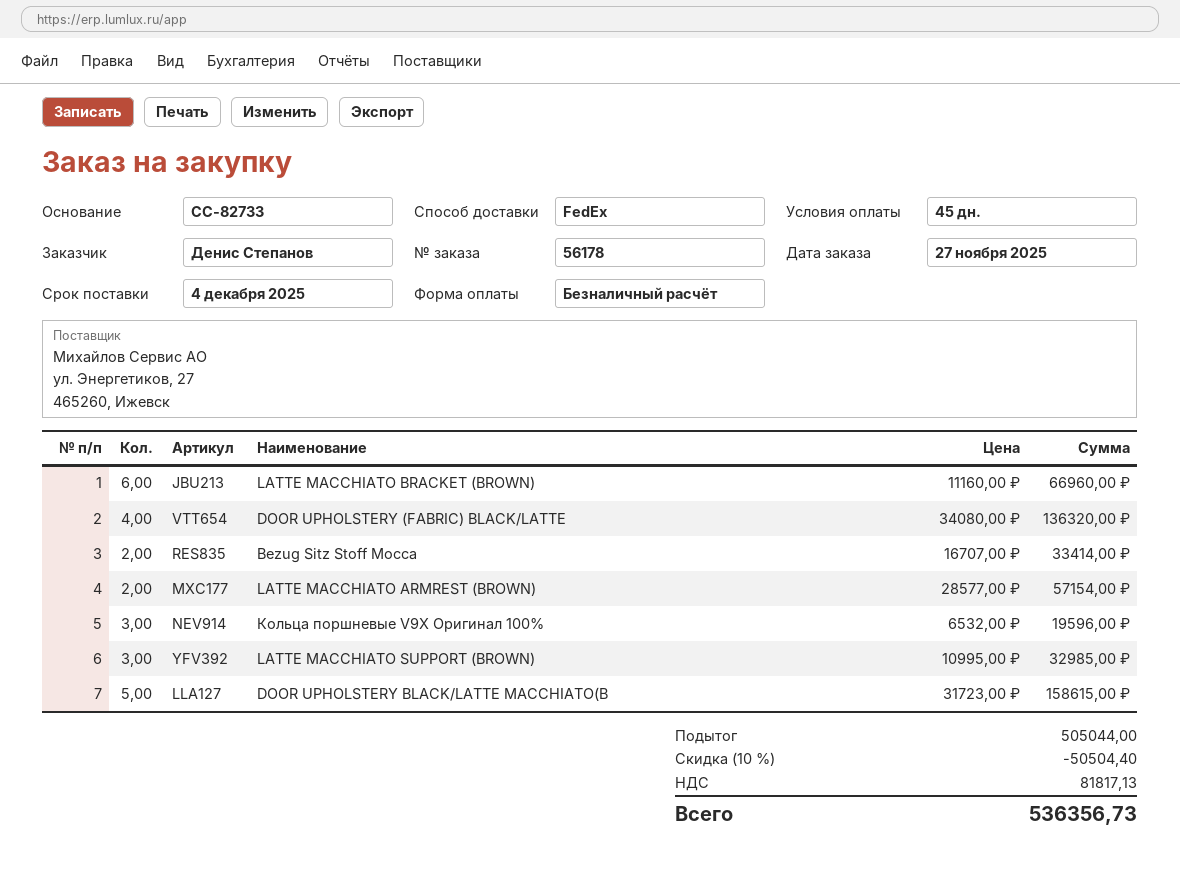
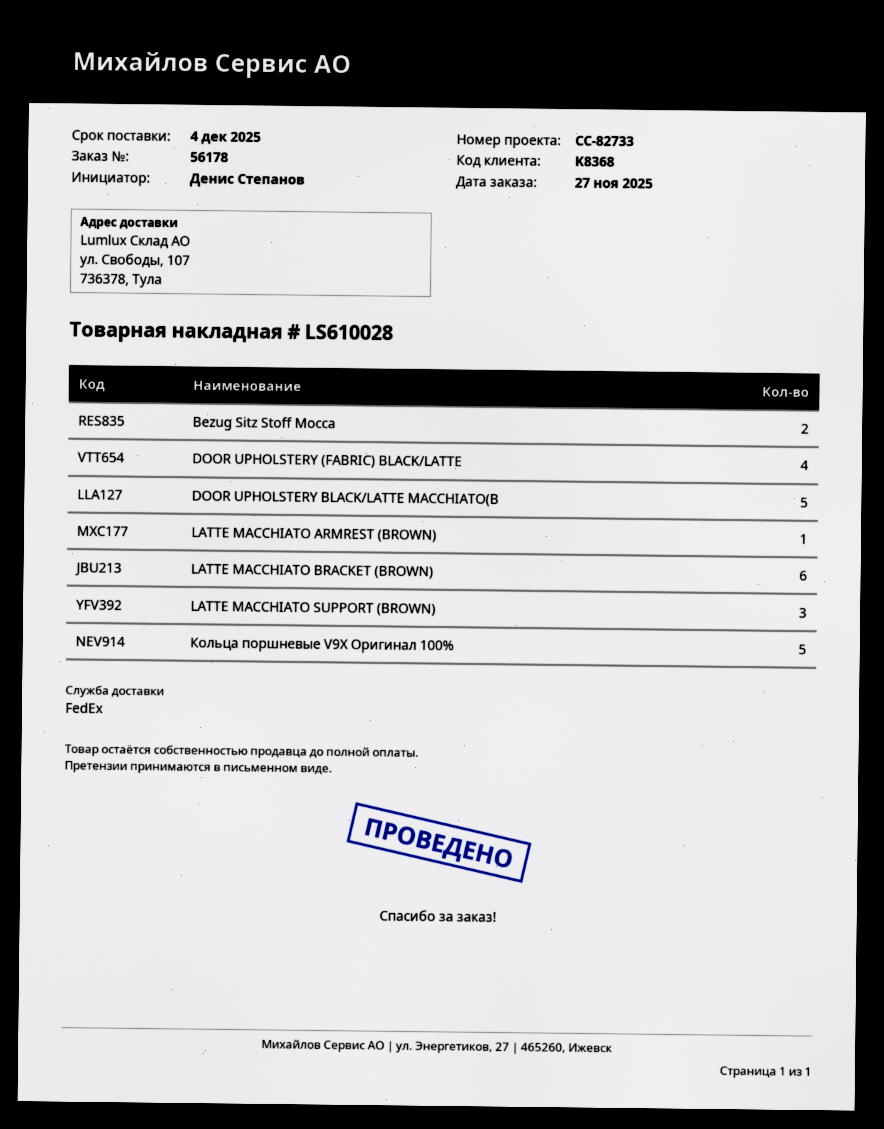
LATTE MACCHIATO ARMREST (BROWN): 2 -> 1
Кольца поршневые V9X Оригинал 100%: 3 -> 5

